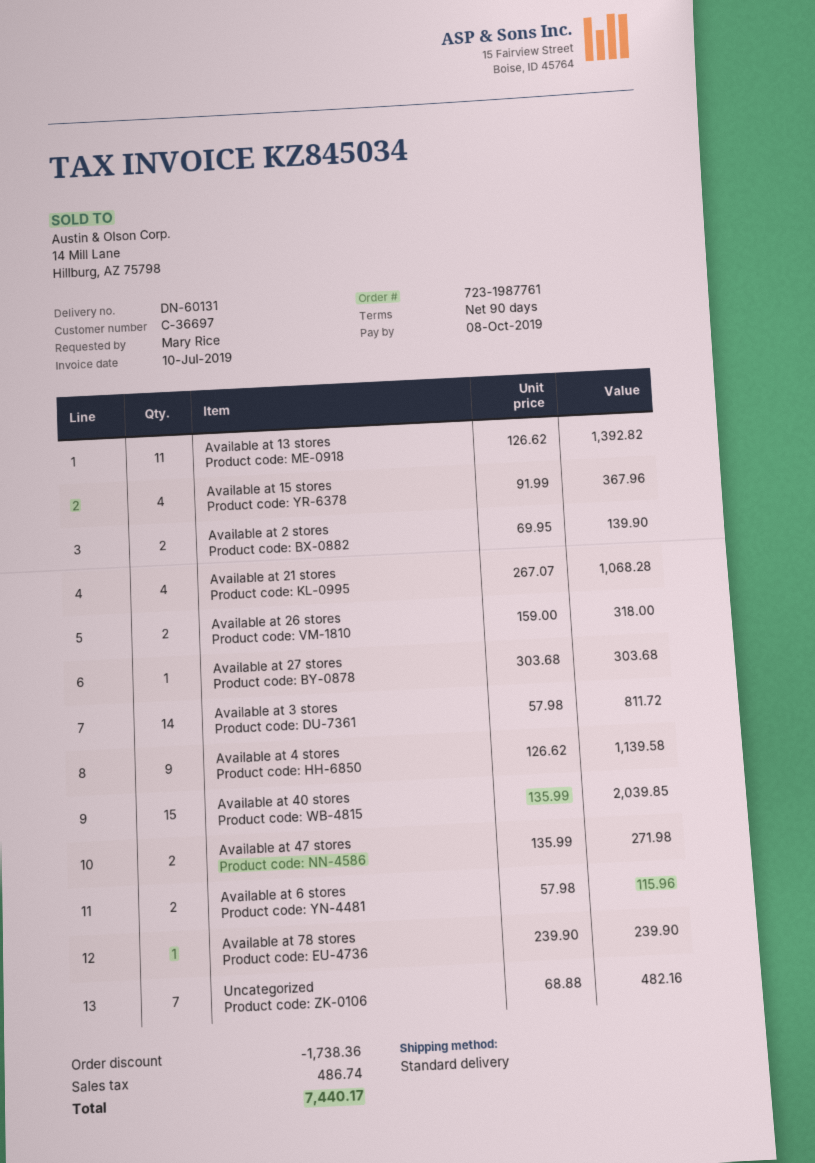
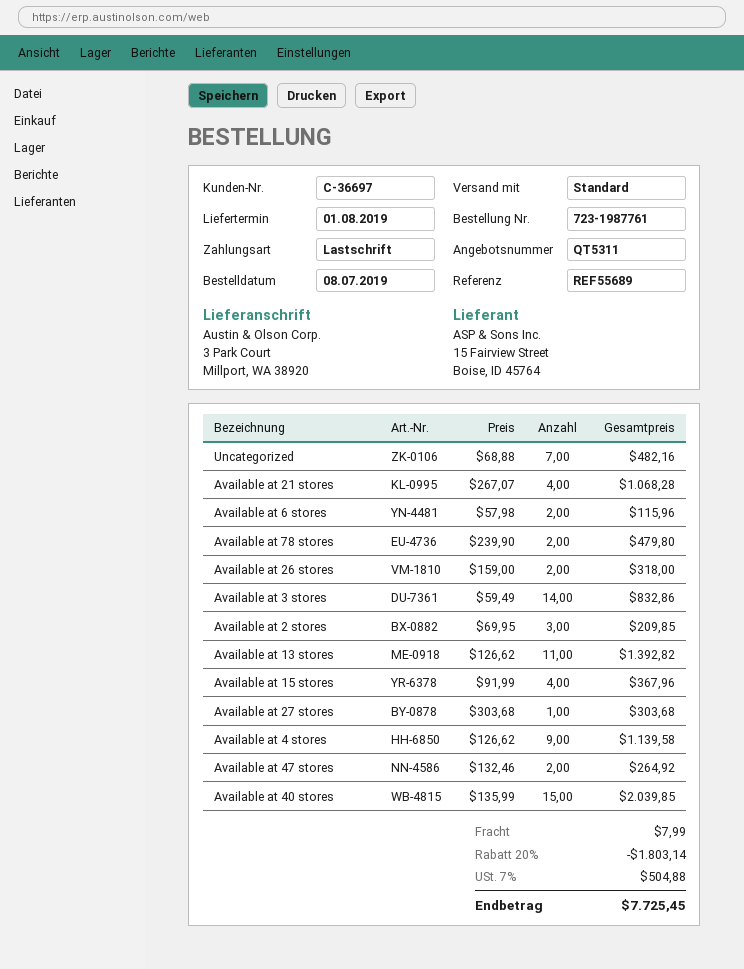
Available at 2 stores: 2 x 69.95 = 139.90 -> 3 x 69.95 = 209.85
Available at 3 stores: 14 x 57.98 = 811.72 -> 14 x 59.49 = 832.86
Available at 47 stores: 2 x 135.99 = 271.98 -> 2 x 132.46 = 264.92
Available at 78 stores: 1 x 239.90 = 239.90 -> 2 x 239.90 = 479.80
discount: 1738.36 -> 1803.14
shipping: none -> 7.99
tax: 486.74 -> 504.88
total: 7440.17 -> 7725.45

